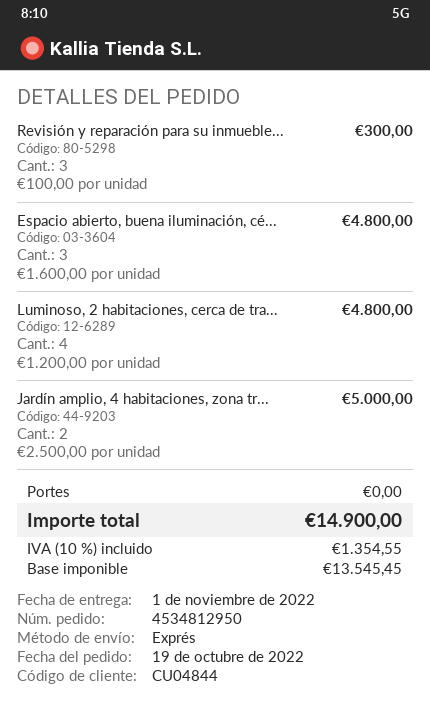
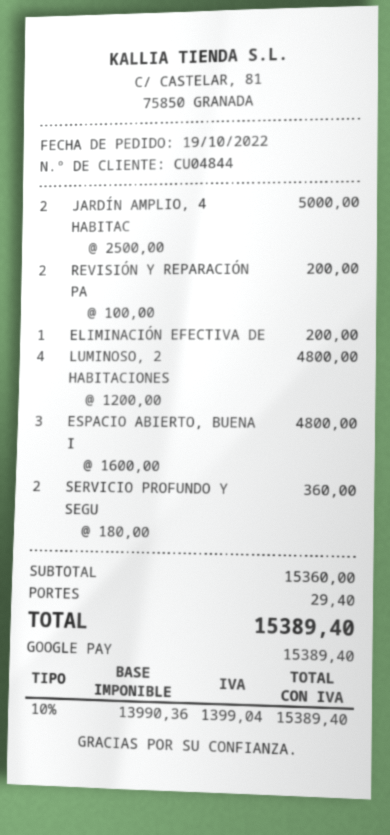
Revisión y reparación para su inmueble...: 3 x 100.00 = 300.00 -> 2 x 100.00 = 200.00
ELIMINACIÓN EFECTIVA DE: none -> 1 x 200.00 = 200.00
SERVICIO PROFUNDO Y SEGU: none -> 2 x 180.00 = 360.00
shipping: 0.00 -> 29.40
net: 13545.45 -> 13990.36
tax: 10% = 1354.55 -> 10% = 1399.04
total: 14900.00 -> 15389.40

